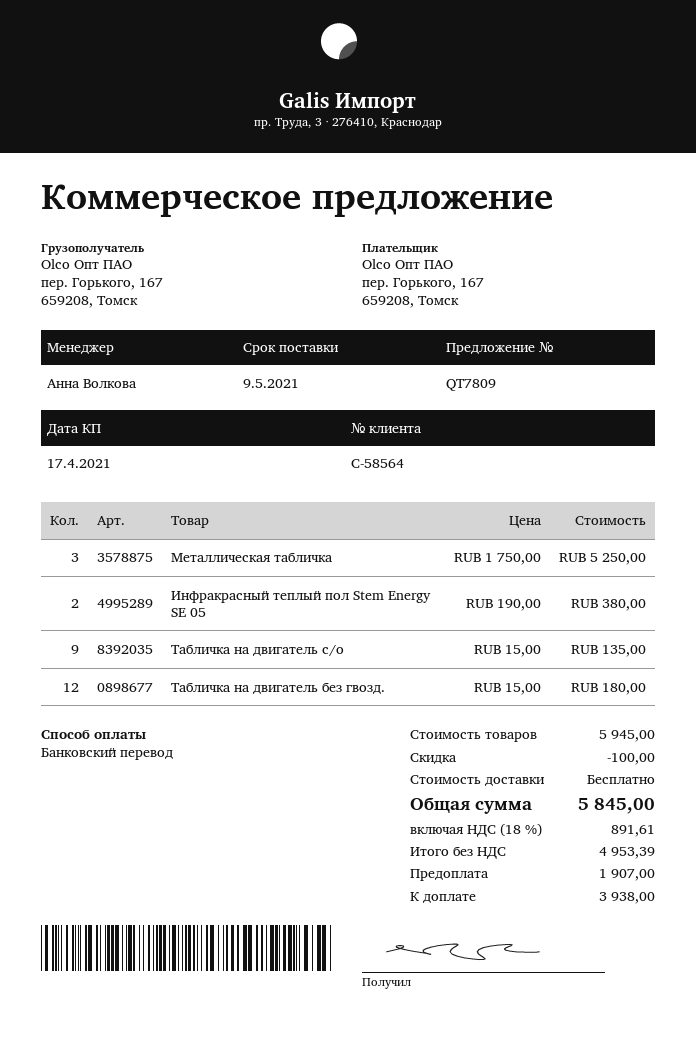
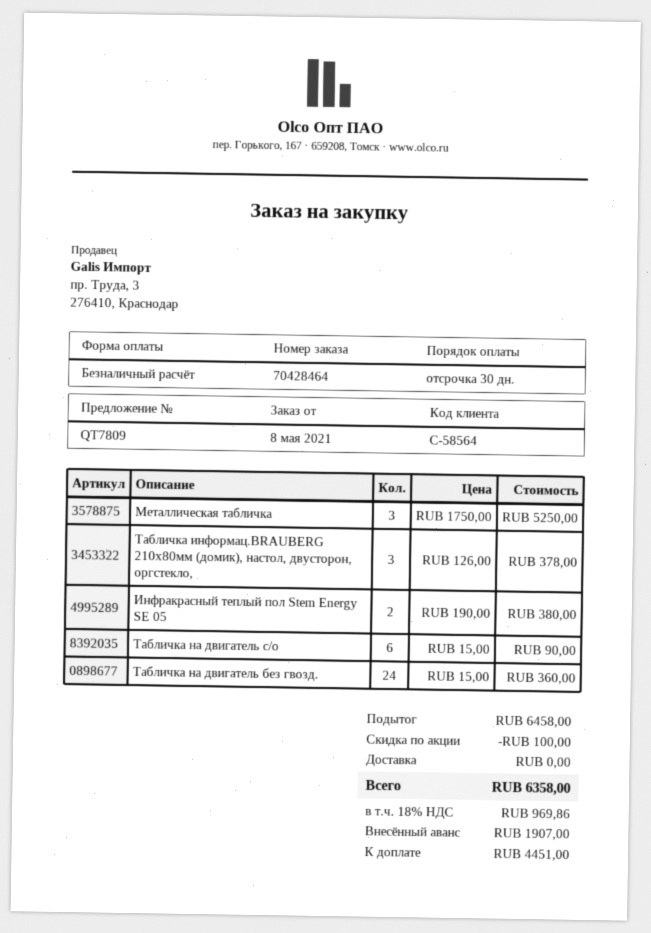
Табличка на двигатель с/о: 9 x 15.00 = 135.00 -> 6 x 15.00 = 90.00
Табличка на двигатель без гвозд.: 12 x 15.00 = 180.00 -> 24 x 15.00 = 360.00
Табличка информац.BRAUBERG 210х80мм (домик), настол, двусторон, оргстекло,: none -> 3 x 126.00 = 378.00
subtotal: 5945.00 -> 6458.00
tax: 18% = 891.61 -> 18% = 969.86
total: 5845.00 -> 6358.00
balance: 3938.00 -> 4451.00

